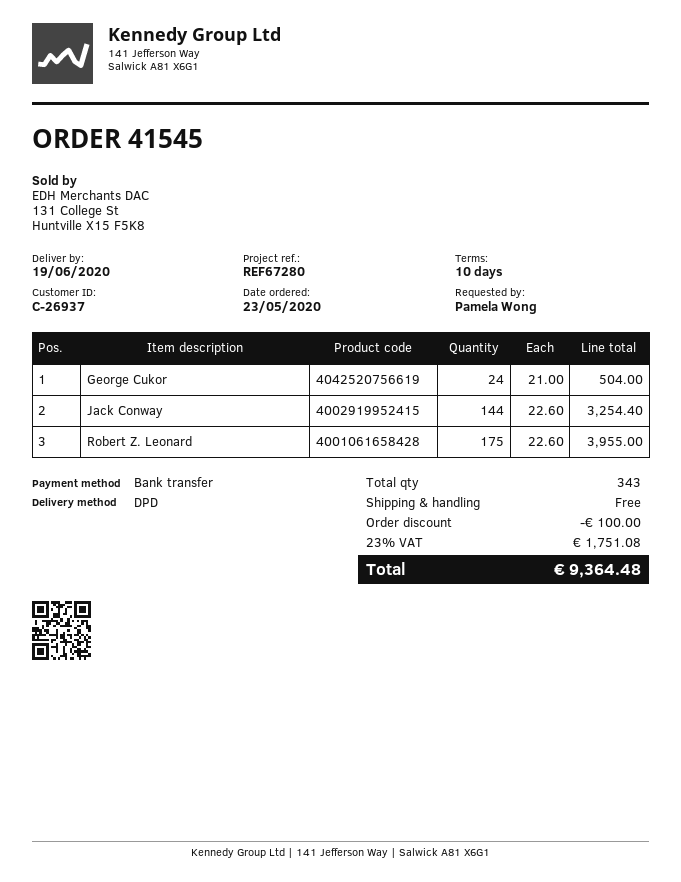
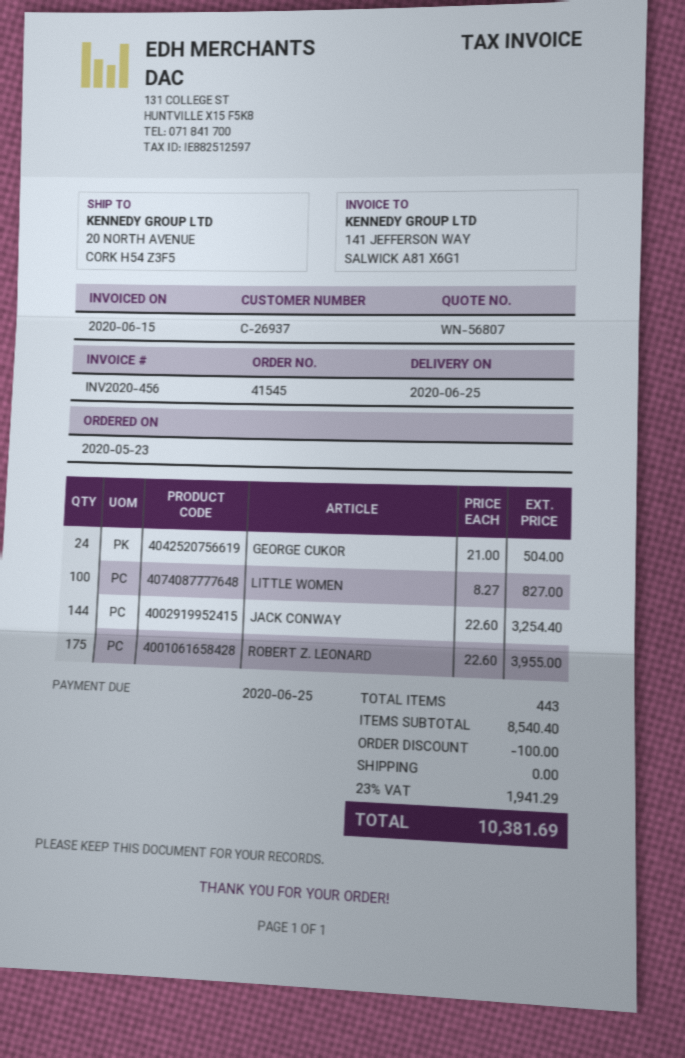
delivery date: 2020-06-19 -> 2020-06-25
LITTLE WOMEN: none -> 100 x 8.27 = 827.00
total quantity: 343 -> 443
tax: 23% = 1751.08 -> 23% = 1941.29
total: 9364.48 -> 10381.69

